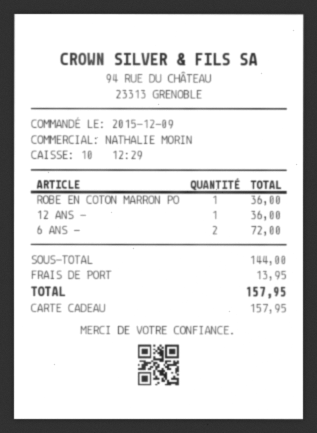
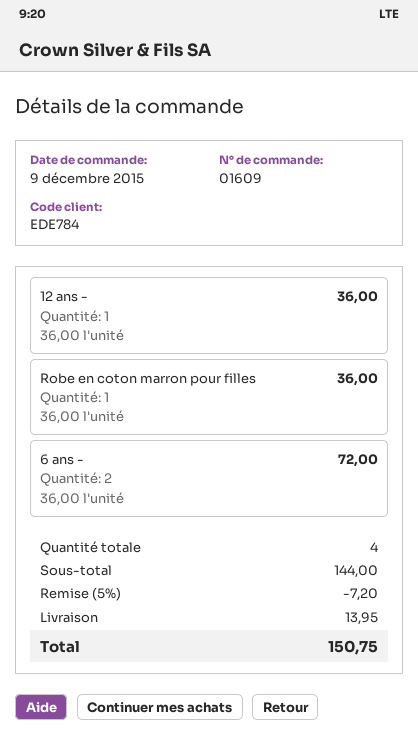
discount: none -> 5% = 7.20
total: 157.95 -> 150.75

